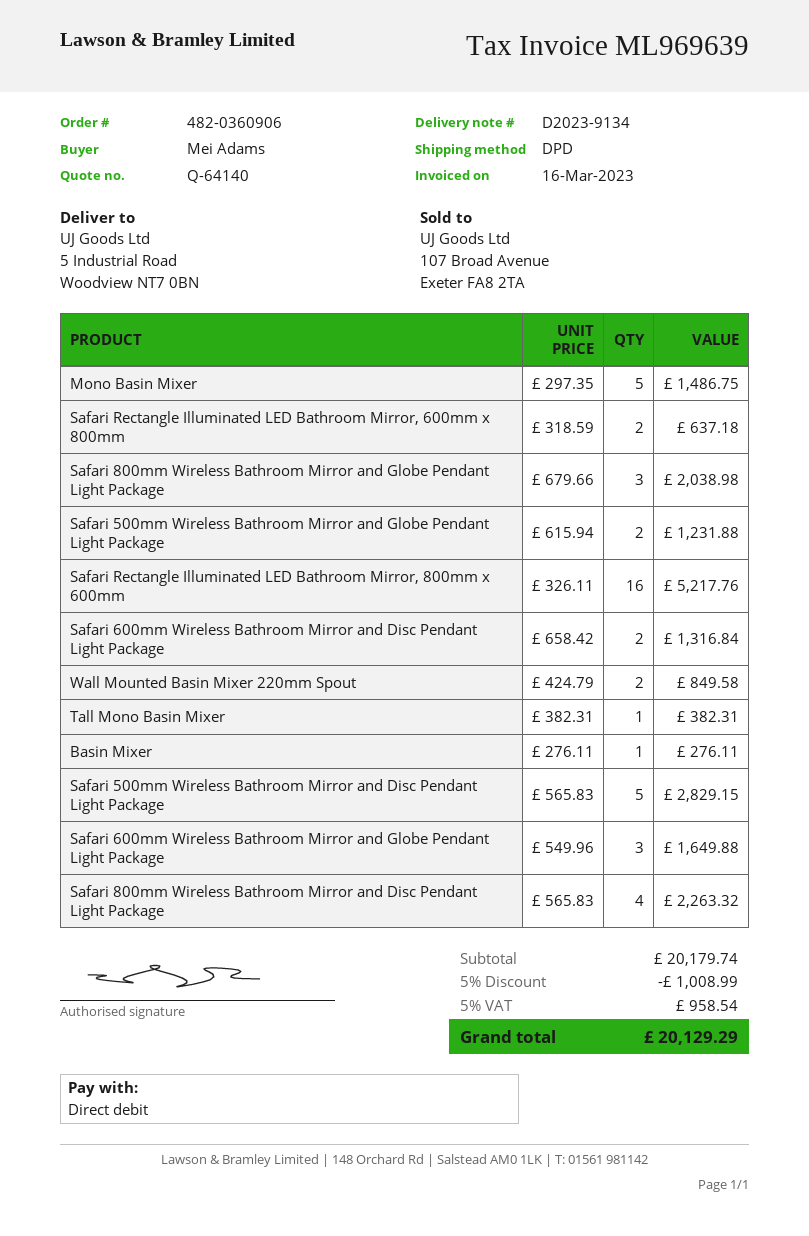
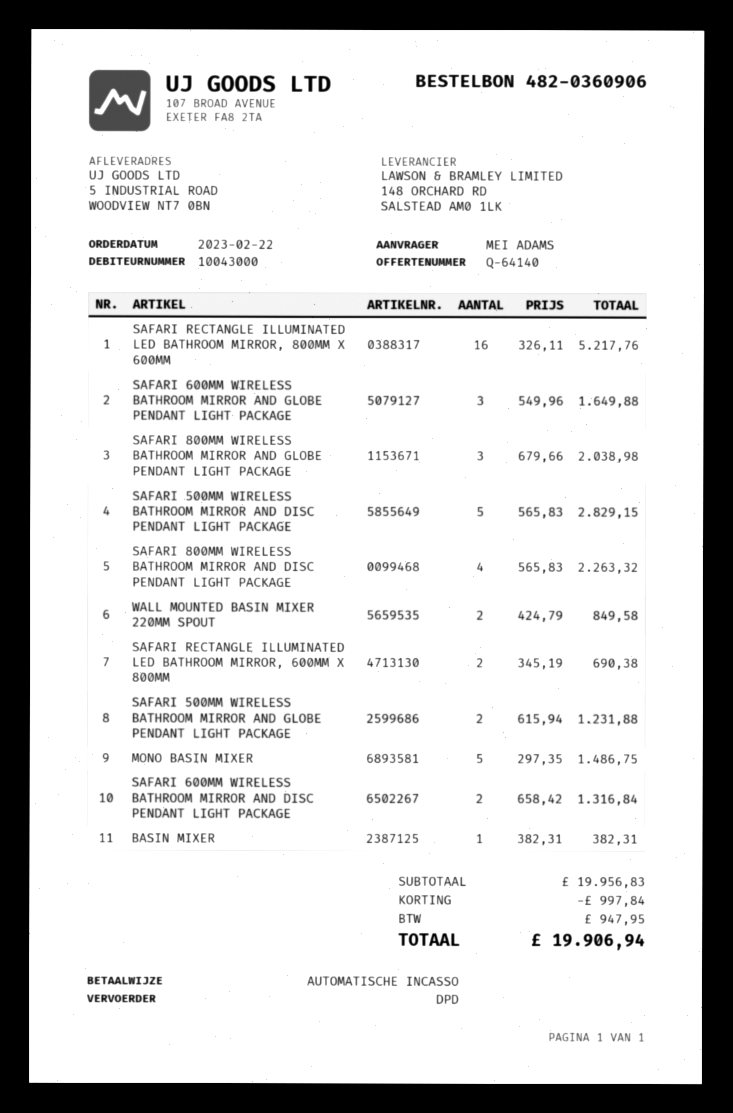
Safari Rectangle Illuminated LED Bathroom Mirror, 600mm x 800mm: 2 x 318.59 = 637.18 -> 2 x 345.19 = 690.38
Tall Mono Basin Mixer: 1 x 382.31 = 382.31 -> none
Basin Mixer: 1 x 276.11 = 276.11 -> 1 x 382.31 = 382.31
subtotal: 20179.74 -> 19956.83
discount: 1008.99 -> 997.84
tax: 958.54 -> 947.95
total: 20129.29 -> 19906.94

